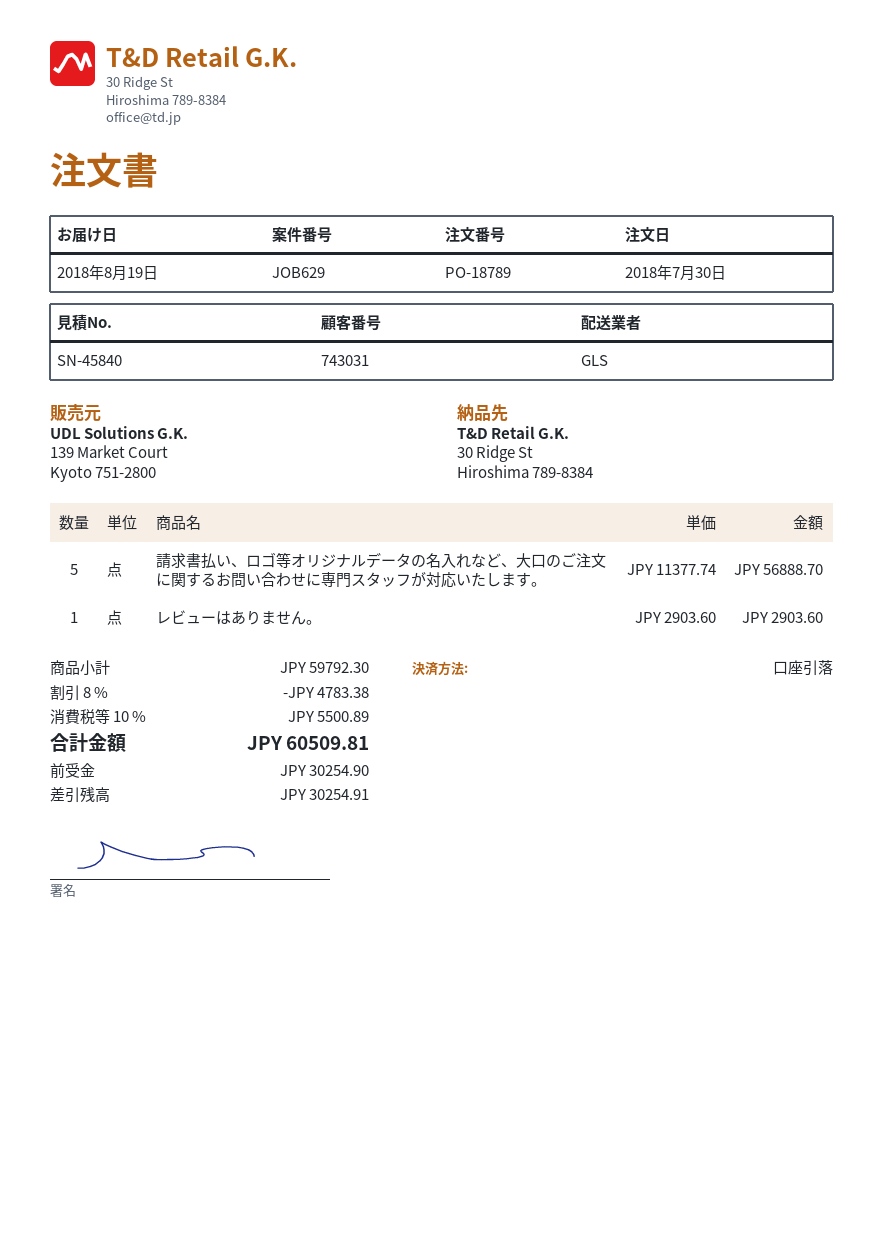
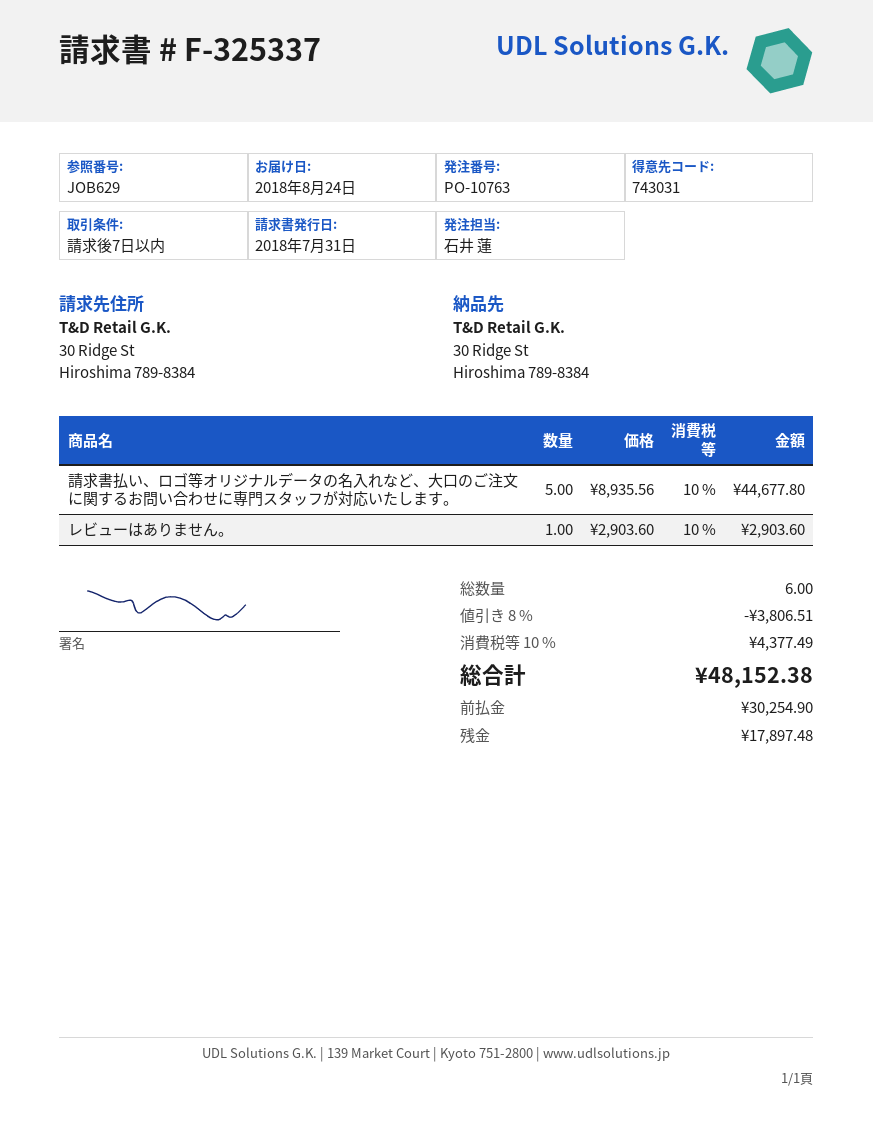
order number: PO-18789 -> PO-10763
delivery date: 2018-08-19 -> 2018-08-24
請求書払い、ロゴ等オリジナルデータの名入れなど、大口のご注文に関するお問い合わせに専門スタッフが対応いたします。: 5 x 11377.74 = 56888.70 -> 5 x 8935.56 = 44677.80
discount: 8% = 4783.38 -> 8% = 3806.51
tax: 10% = 5500.89 -> 10% = 4377.49
total: 60509.81 -> 48152.38
balance: 30254.91 -> 17897.48

